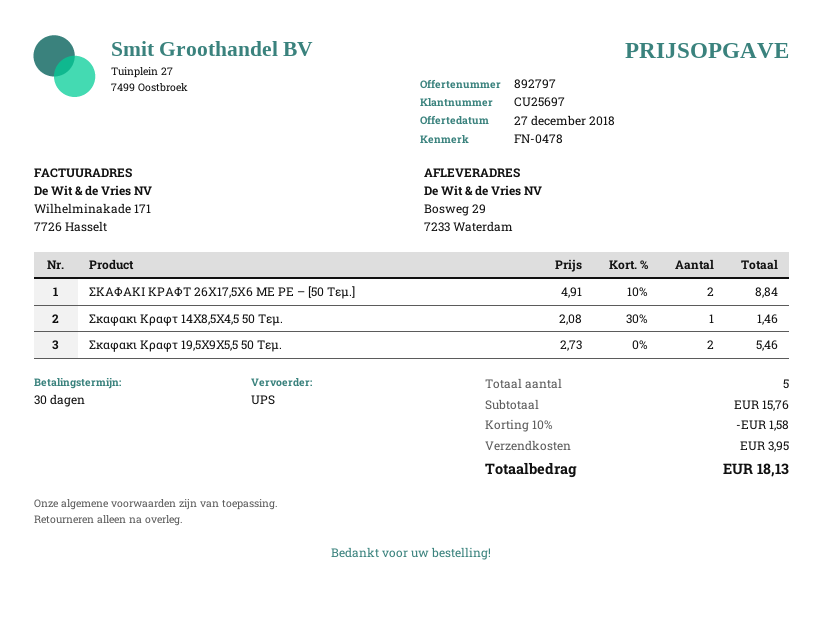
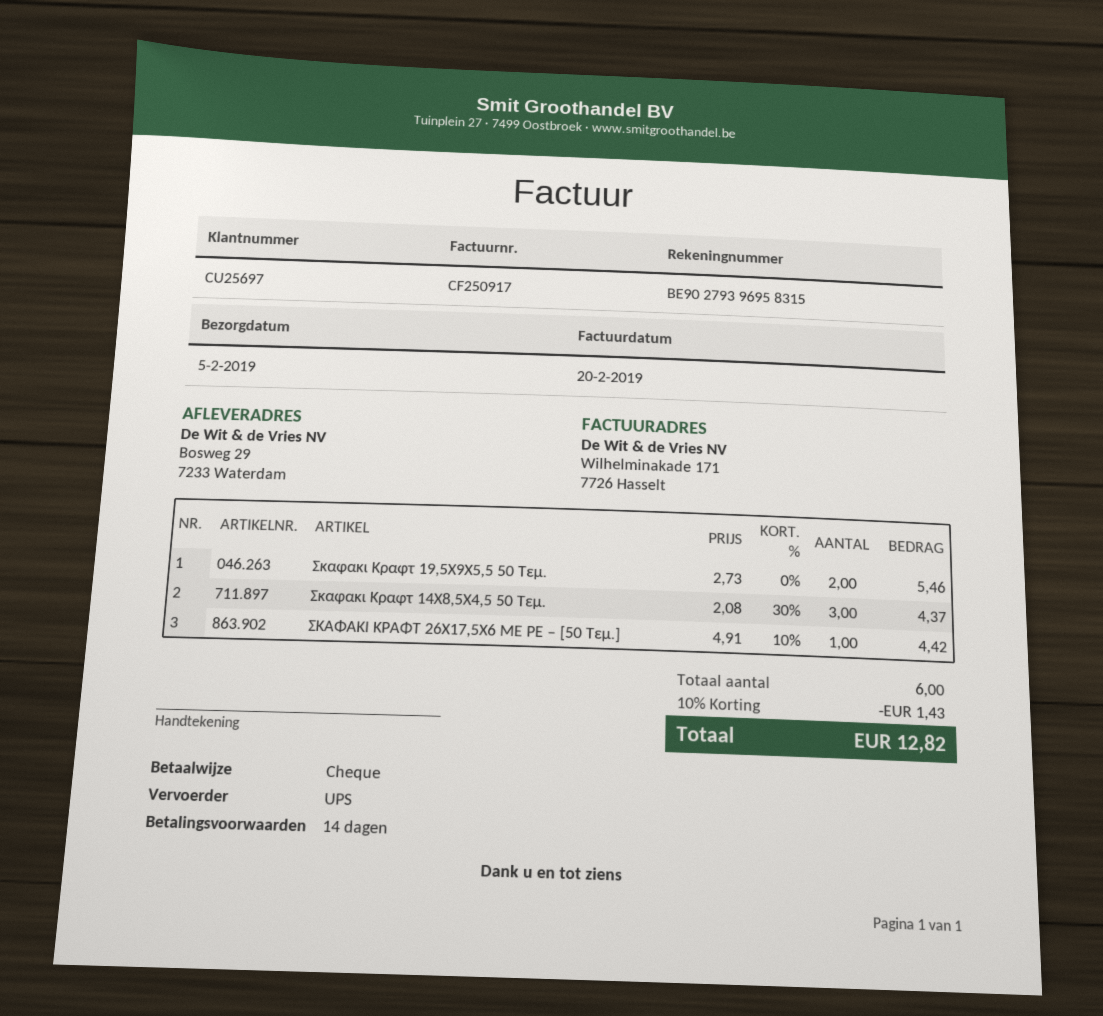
payment terms: 30 days -> 14 days
ΣΚΑΦΑΚΙ ΚΡΑΦΤ 26X17,5X6 ΜΕ ΡΕ – [50 Τεμ.]: 2 x 4.91 - 10% = 8.84 -> 1 x 4.91 - 10% = 4.42
Σκαφακι Κραφτ 14Χ8,5Χ4,5 50 Τεμ.: 1 x 2.08 - 30% = 1.46 -> 3 x 2.08 - 30% = 4.37
total quantity: 5 -> 6
discount: 10% = 1.58 -> 10% = 1.43
shipping: 3.95 -> none
total: 18.13 -> 12.82

